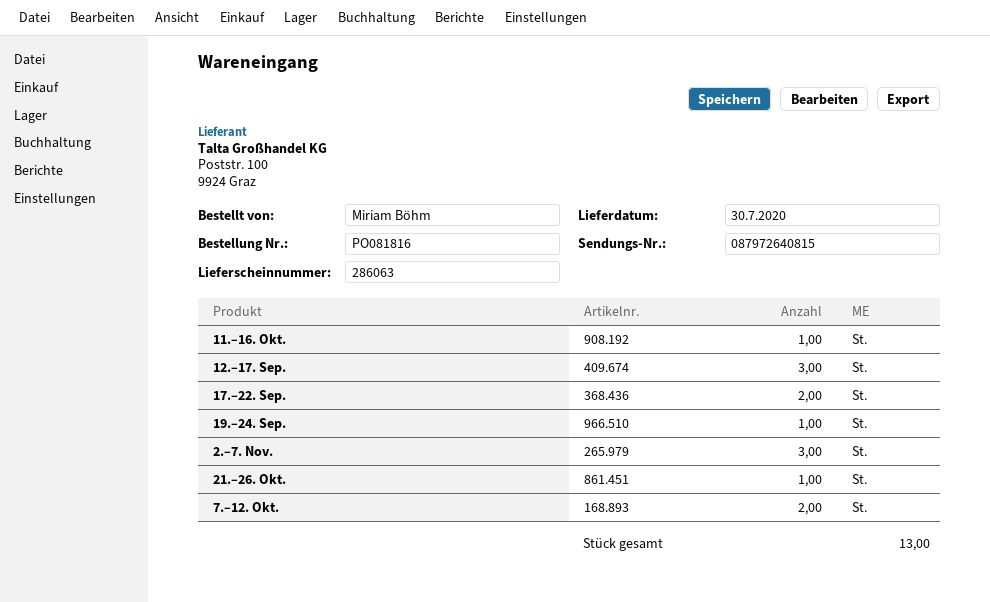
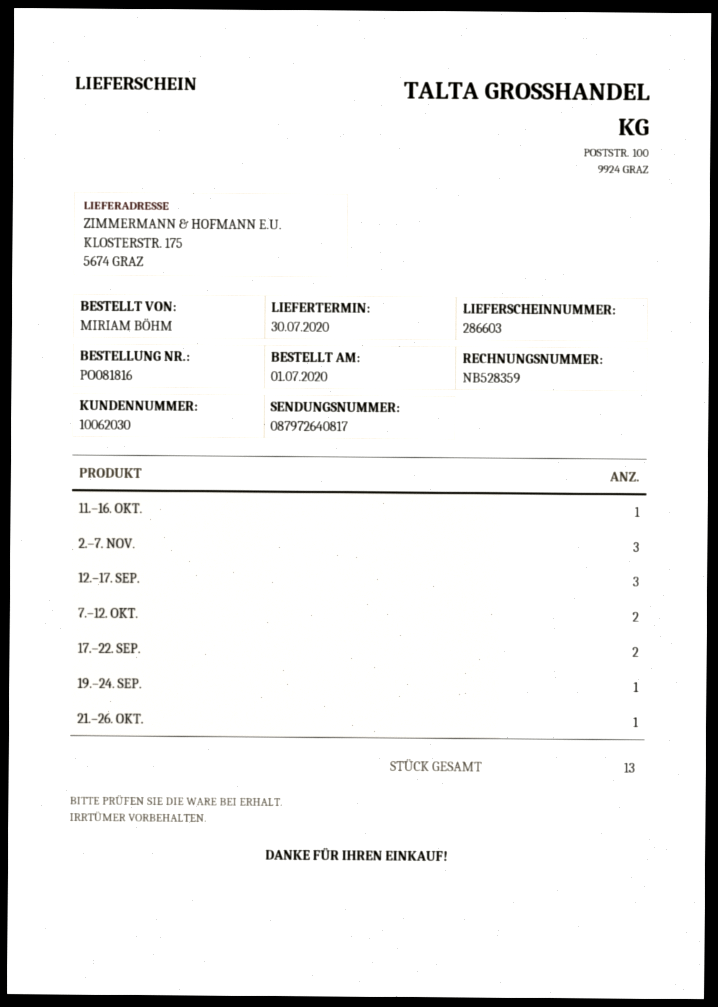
delivery note number: 286063 -> 286603
tracking number: 087972640815 -> 087972640817

